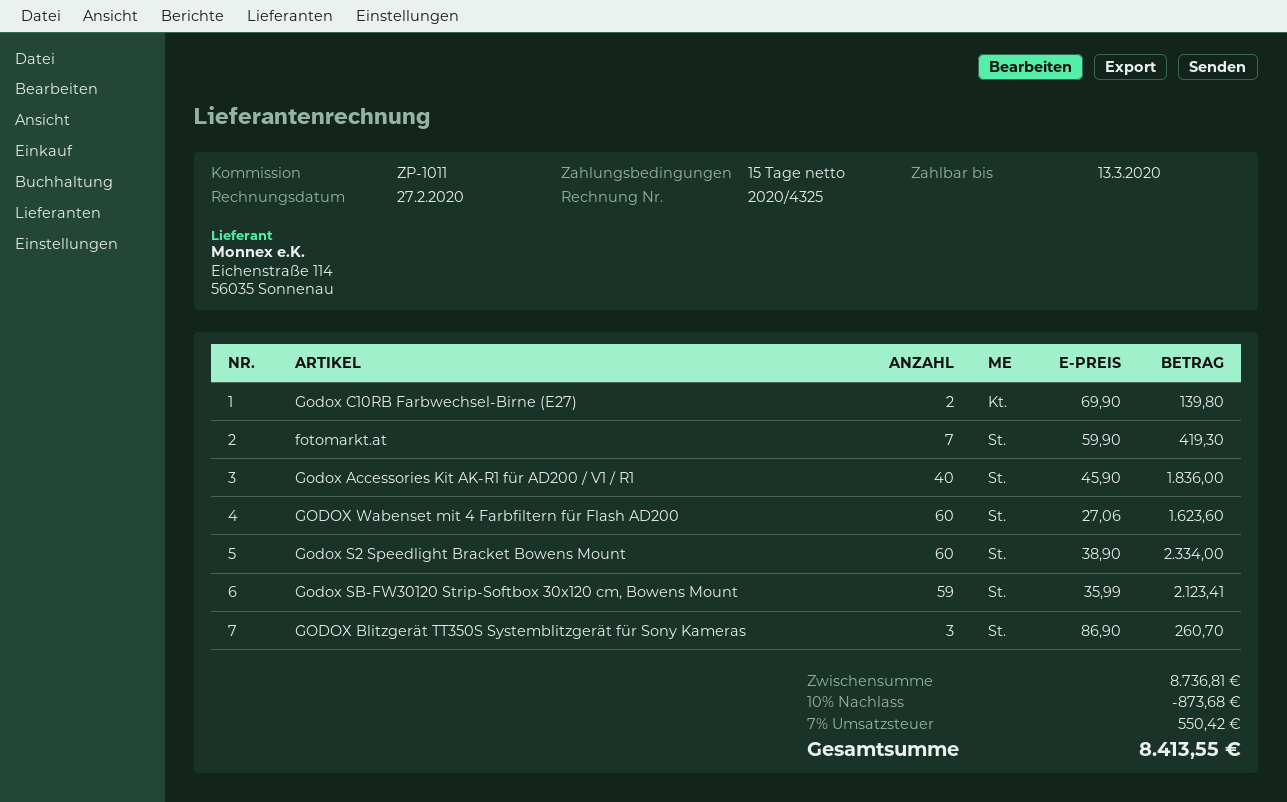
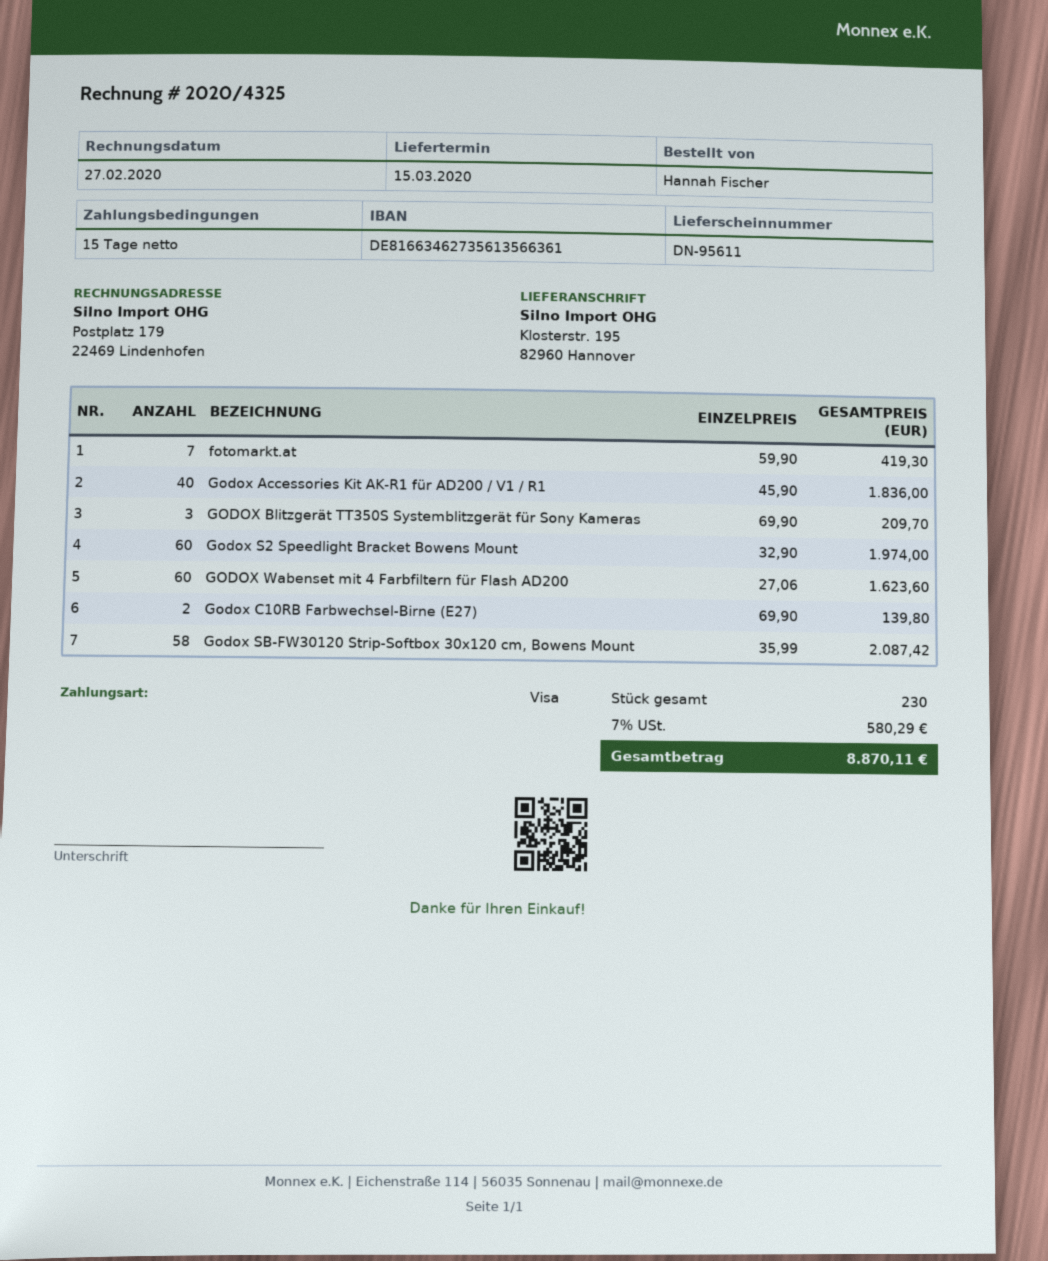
Godox S2 Speedlight Bracket Bowens Mount: 60 x 38.90 = 2334.00 -> 60 x 32.90 = 1974.00
Godox SB-FW30120 Strip-Softbox 30x120 cm, Bowens Mount: 59 x 35.99 = 2123.41 -> 58 x 35.99 = 2087.42
GODOX Blitzgerät TT350S Systemblitzgerät für Sony Kameras: 3 x 86.90 = 260.70 -> 3 x 69.90 = 209.70
discount: 10% = 873.68 -> none
tax: 7% = 550.42 -> 7% = 580.29
total: 8413.55 -> 8870.11

